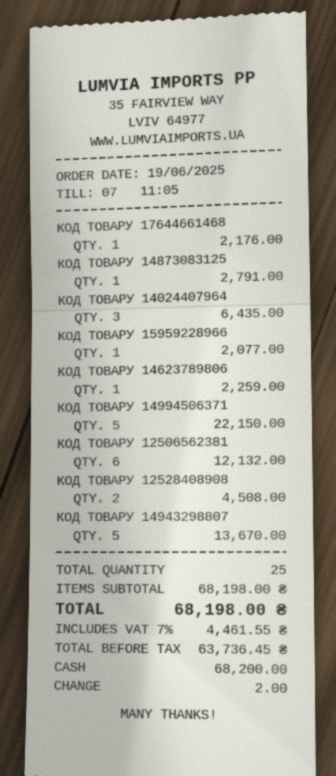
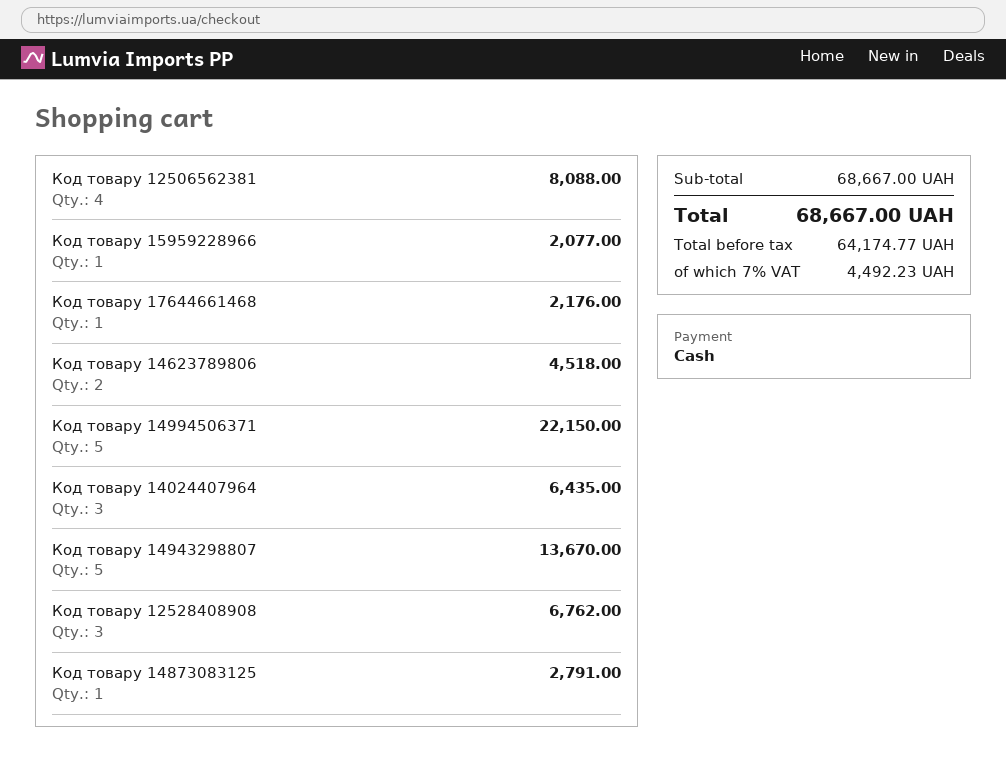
КОД ТОВАРУ 14623789806: 1 for 2259.00 -> 2 for 4518.00
КОД ТОВАРУ 12506562381: 6 for 12132.00 -> 4 for 8088.00
КОД ТОВАРУ 12528408908: 2 for 4508.00 -> 3 for 6762.00
subtotal: 68198.00 -> 68667.00
net: 63736.45 -> 64174.77
tax: 7% = 4461.55 -> 7% = 4492.23
total: 68198.00 -> 68667.00

